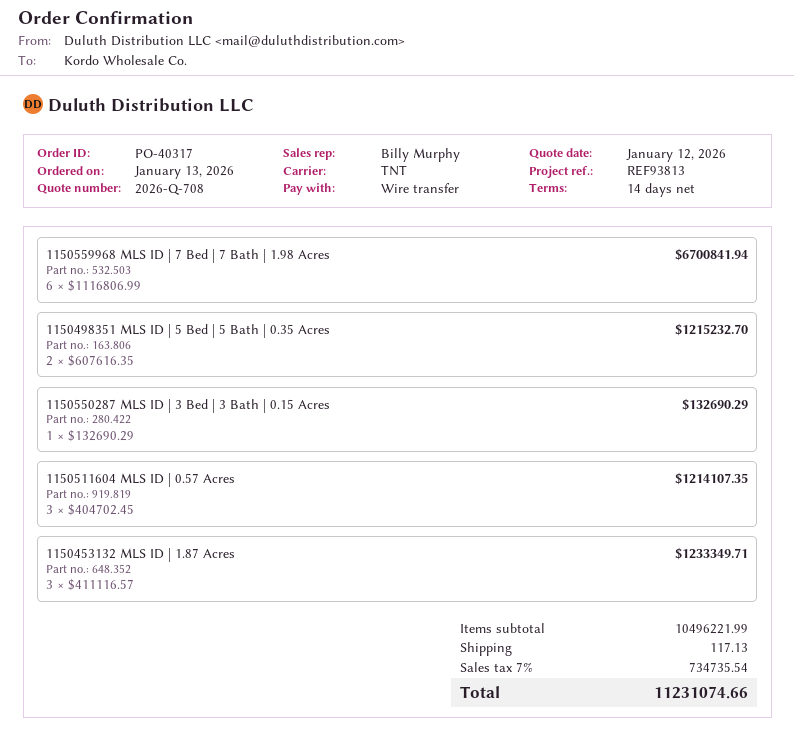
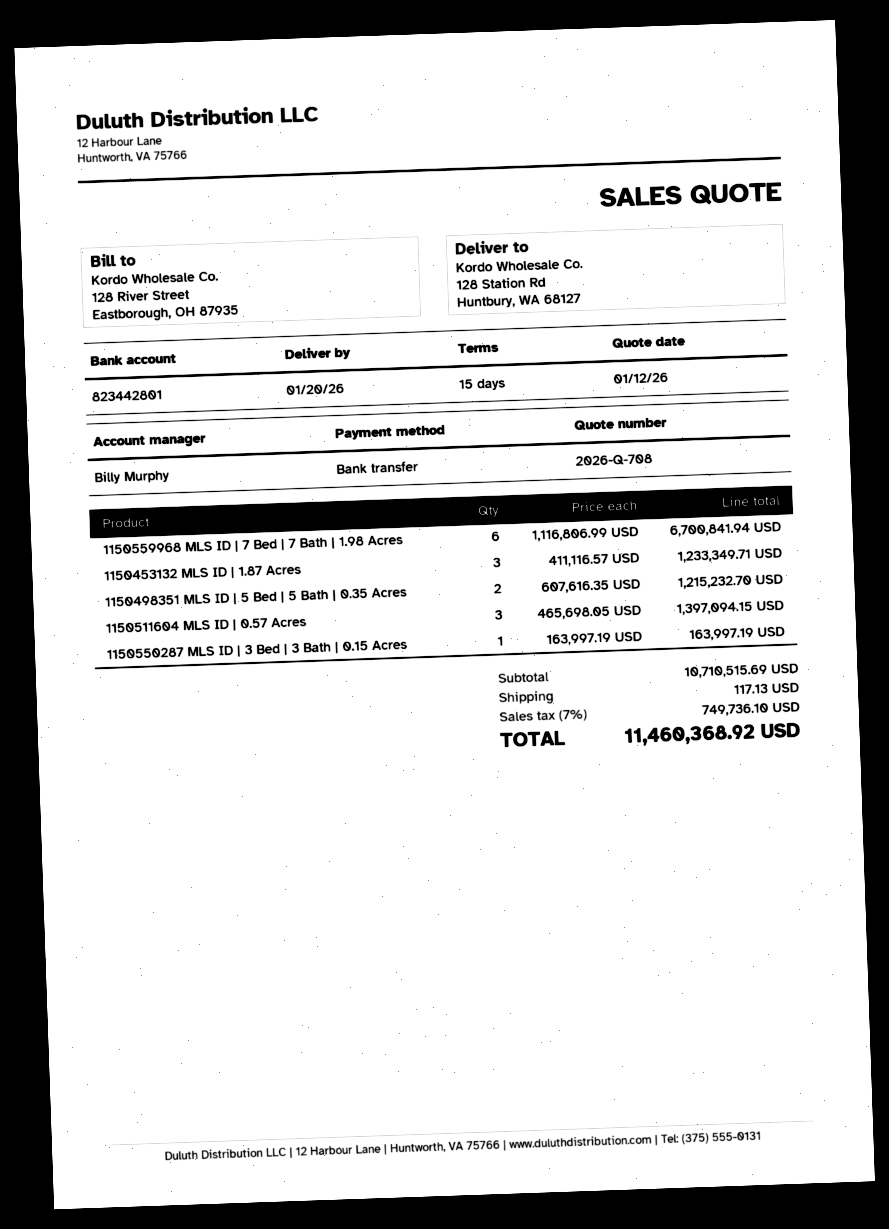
payment terms: 14 days -> 15 days
1150550287 MLS ID | 3 Bed | 3 Bath | 0.15 Acres: 1 x 132690.29 = 132690.29 -> 1 x 163997.19 = 163997.19
1150511604 MLS ID | 0.57 Acres: 3 x 404702.45 = 1214107.35 -> 3 x 465698.05 = 1397094.15
subtotal: 10496221.99 -> 10710515.69
tax: 7% = 734735.54 -> 7% = 749736.10
total: 11231074.66 -> 11460368.92

